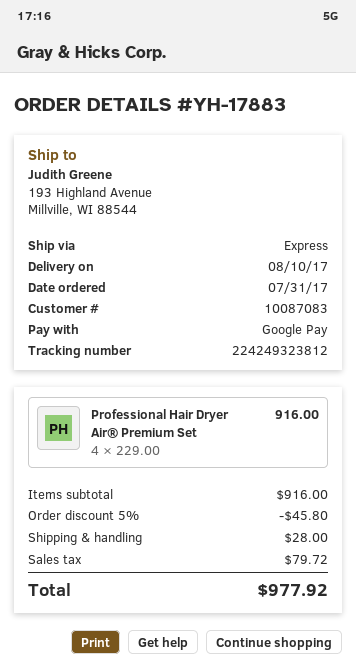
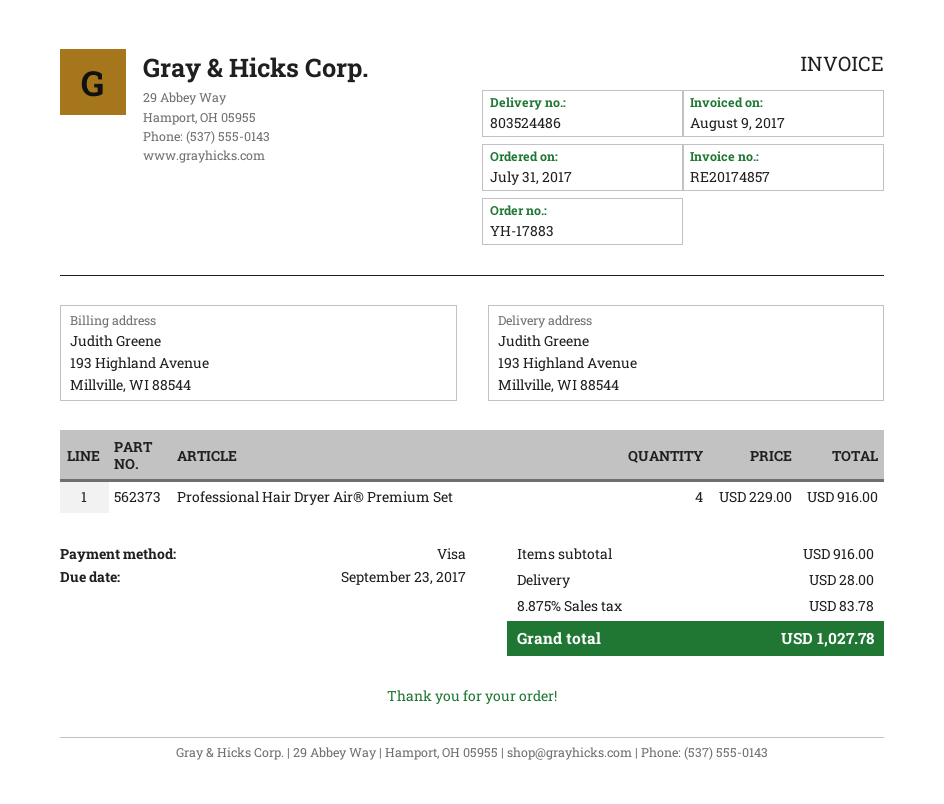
payment method: Google Pay -> Visa
discount: 5% = 45.80 -> none
tax: 79.72 -> 83.78
total: 977.92 -> 1027.78

